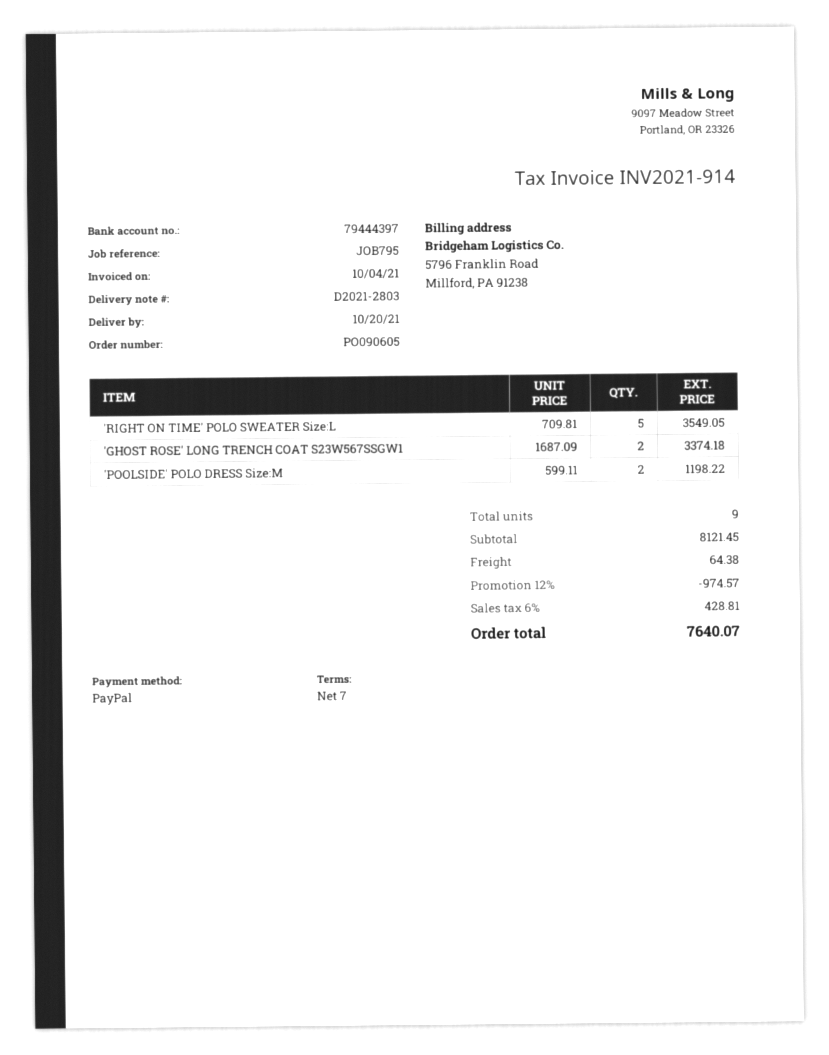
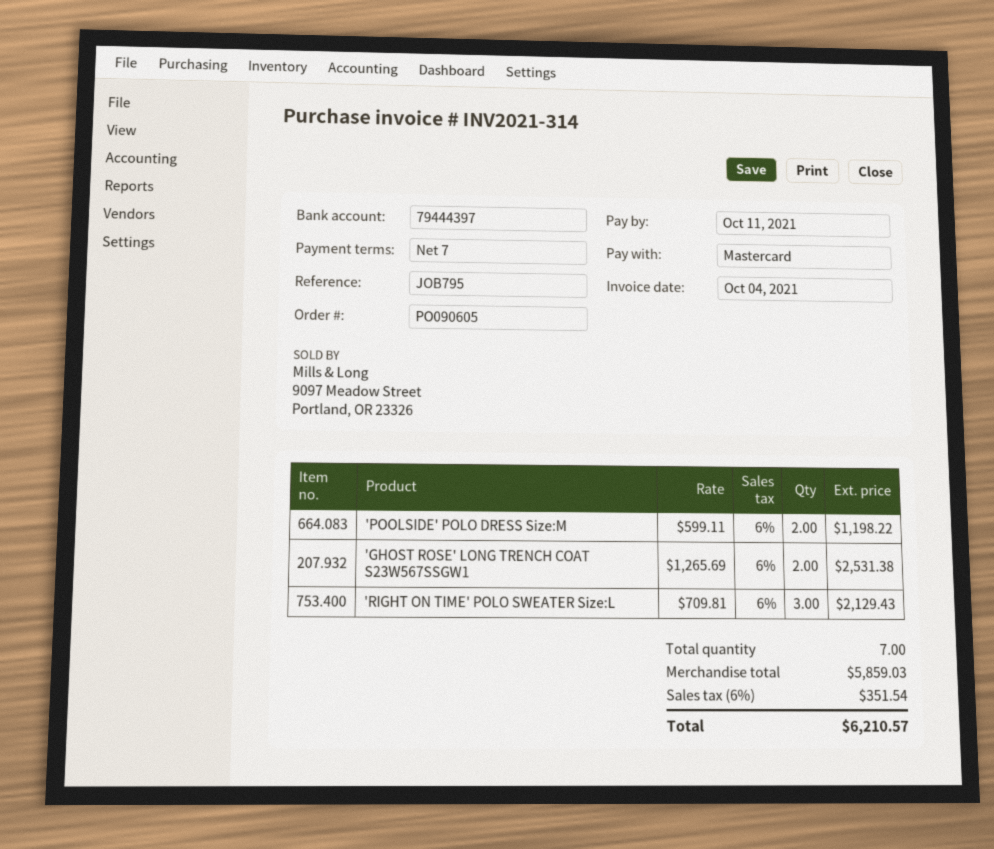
invoice number: INV2021-914 -> INV2021-314
payment method: PayPal -> Mastercard
'RIGHT ON TIME' POLO SWEATER Size:L: 5 x 709.81 = 3549.05 -> 3 x 709.81 = 2129.43
'GHOST ROSE' LONG TRENCH COAT S23W567SSGW1: 2 x 1687.09 = 3374.18 -> 2 x 1265.69 = 2531.38
total quantity: 9 -> 7
subtotal: 8121.45 -> 5859.03
discount: 12% = 974.57 -> none
shipping: 64.38 -> none
tax: 6% = 428.81 -> 6% = 351.54
total: 7640.07 -> 6210.57

